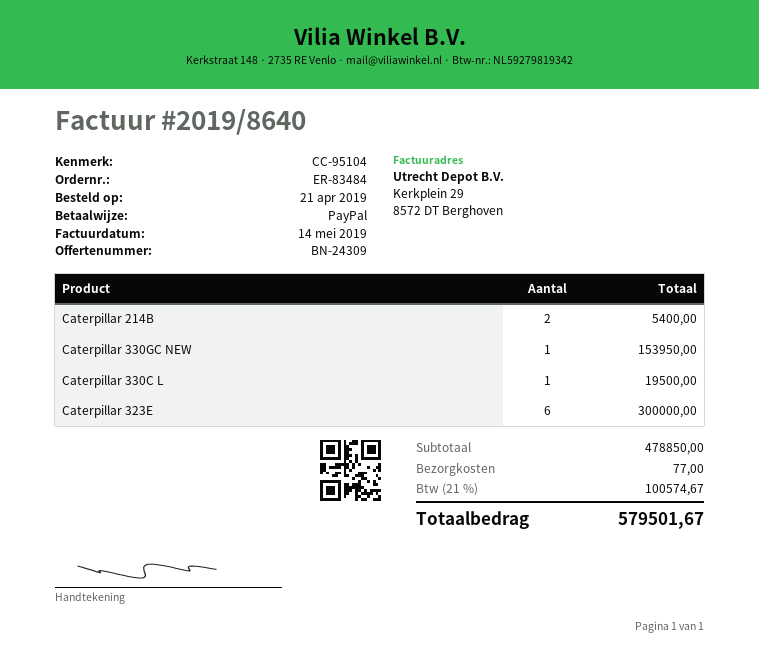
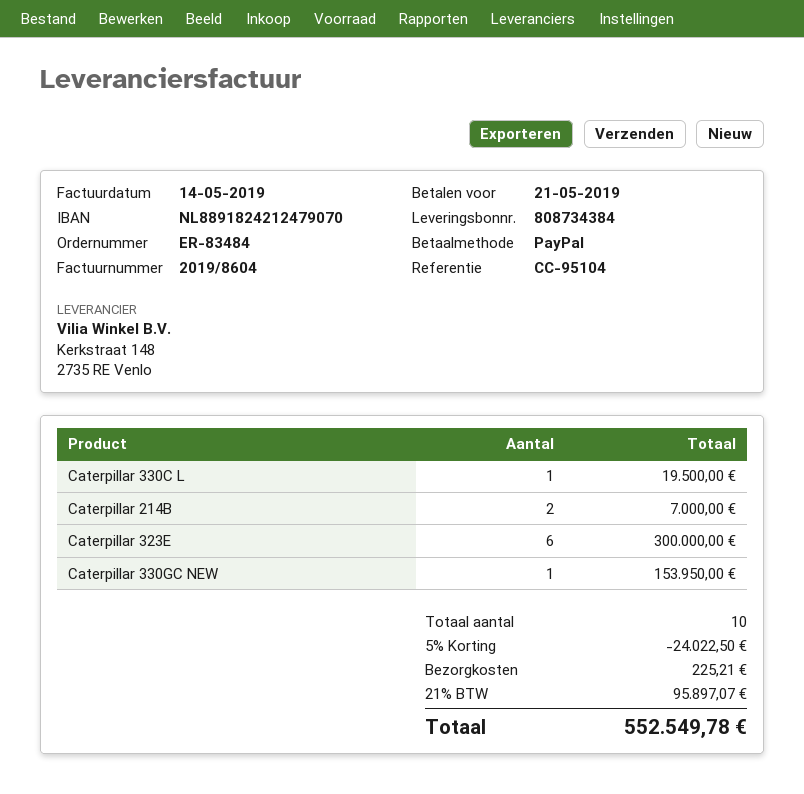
invoice number: 2019/8640 -> 2019/8604
Caterpillar 214B: 2 for 5400.00 -> 2 for 7000.00
discount: none -> 5% = 24022.50
shipping: 77.00 -> 225.21
tax: 21% = 100574.67 -> 21% = 95897.07
total: 579501.67 -> 552549.78

